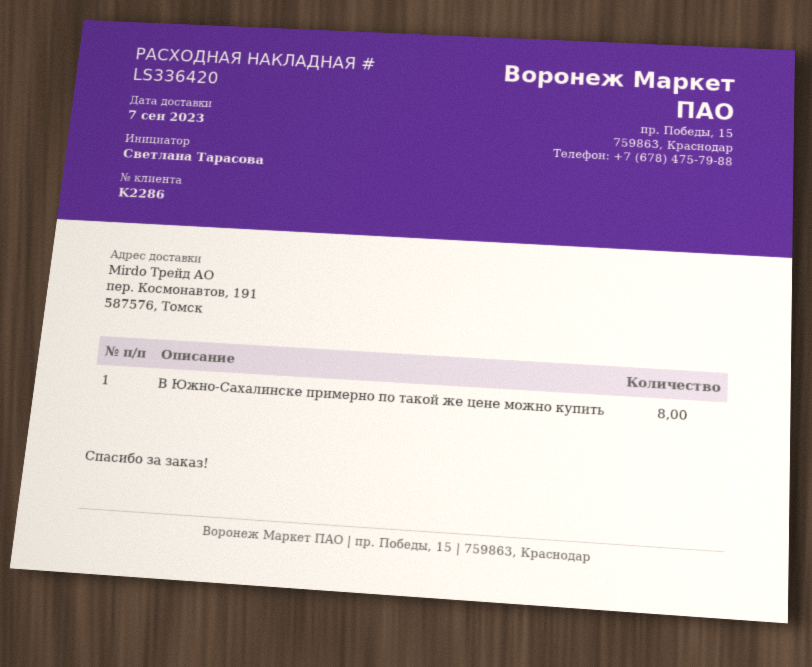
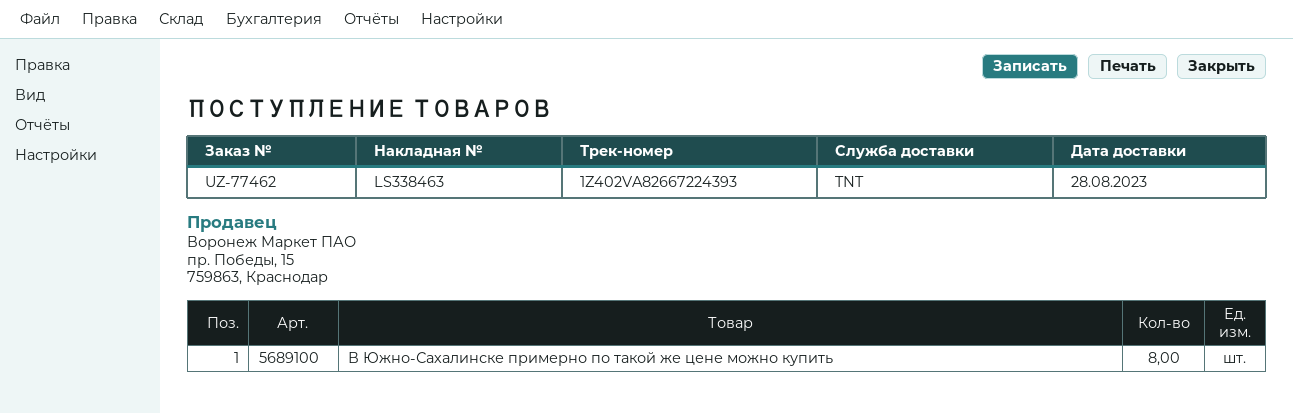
delivery note number: LS336420 -> LS338463
delivery date: 2023-09-07 -> 2023-08-28

